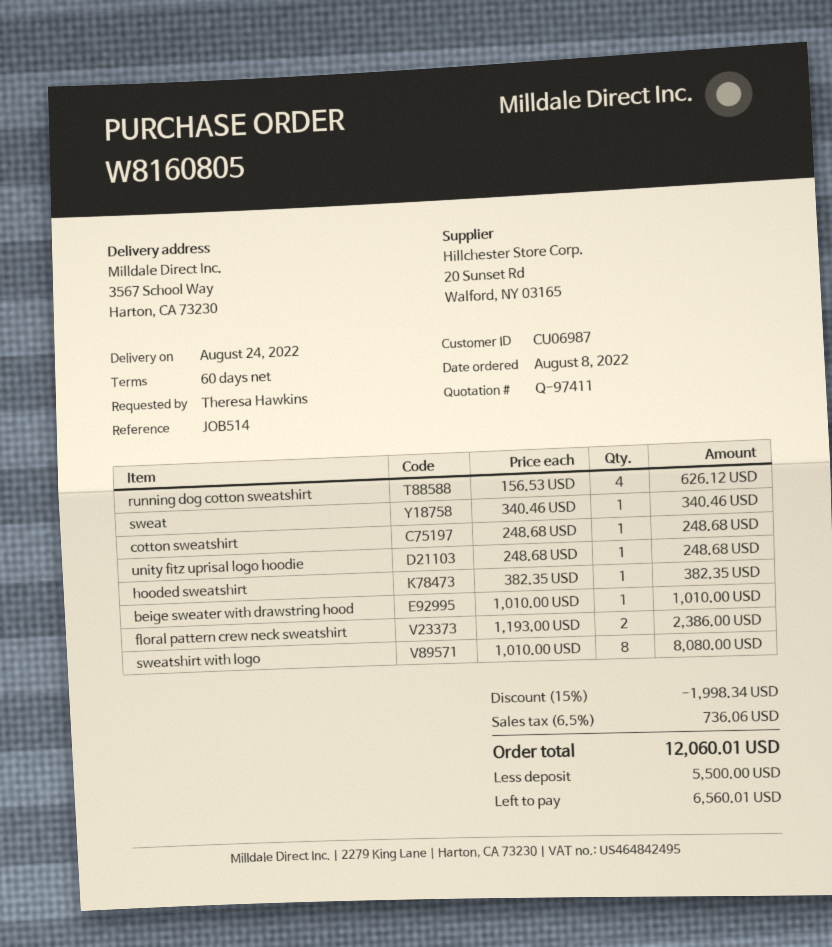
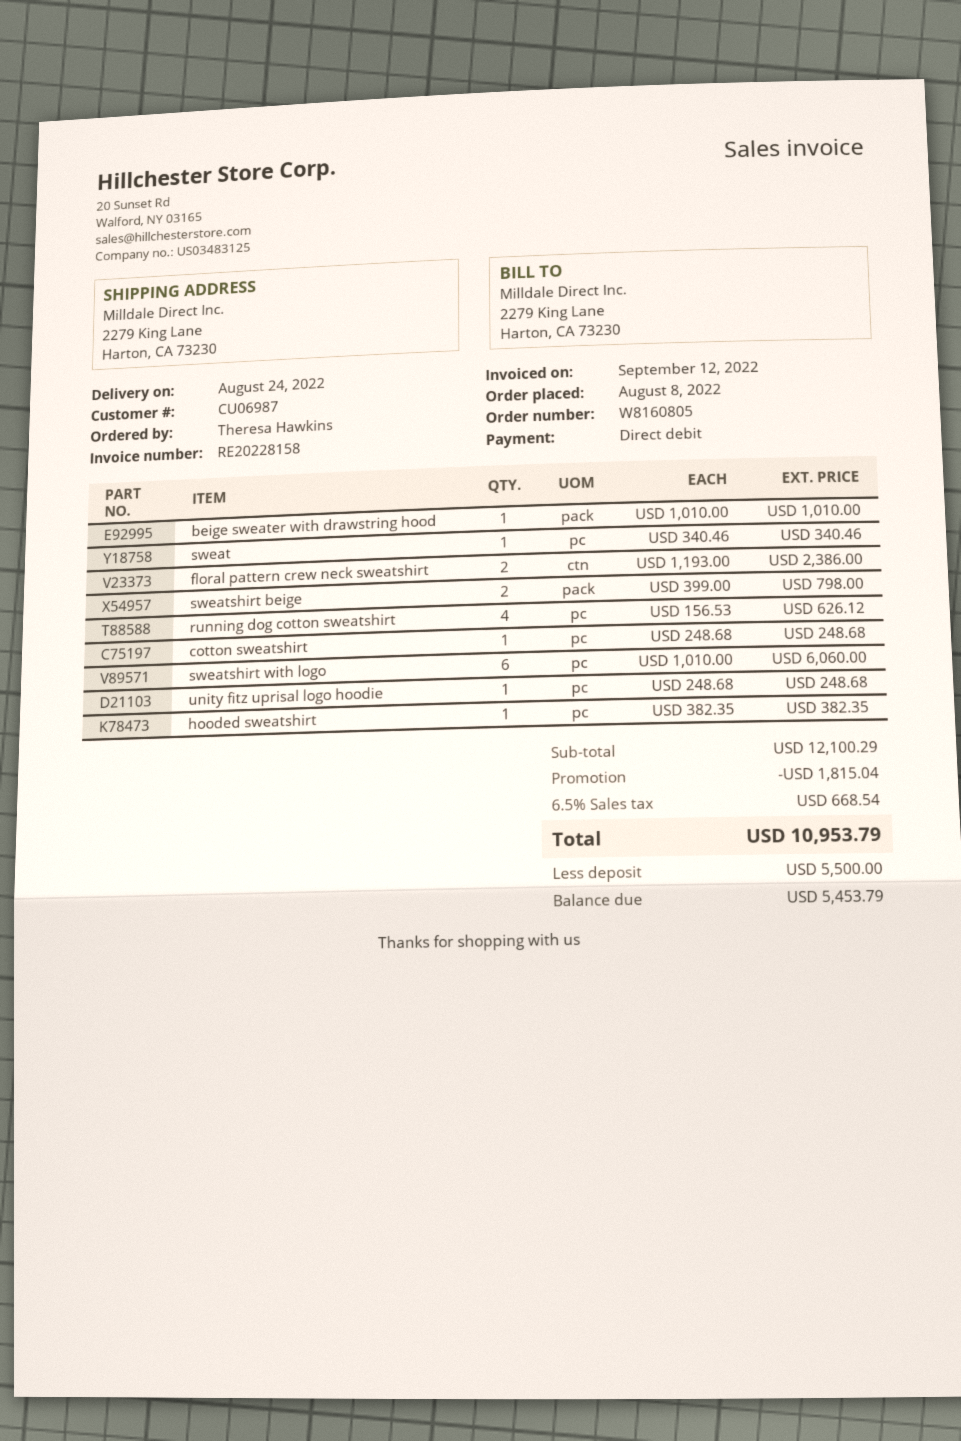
ship to: 3567 School Way, Harton, CA 73230 -> 2279 King Lane, Harton, CA 73230
sweatshirt with logo: 8 x 1010.00 = 8080.00 -> 6 x 1010.00 = 6060.00
sweatshirt beige: none -> 2 x 399.00 = 798.00
discount: 1998.34 -> 1815.04
tax: 6.5% = 736.06 -> 6.5% = 668.54
total: 12060.01 -> 10953.79
balance: 6560.01 -> 5453.79

